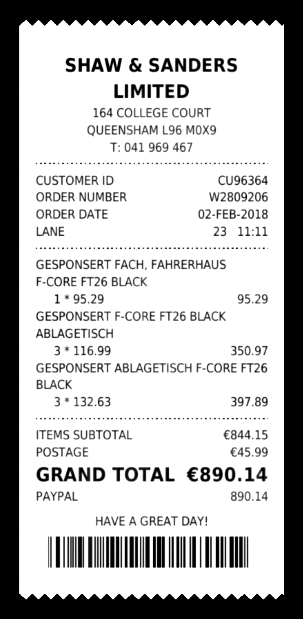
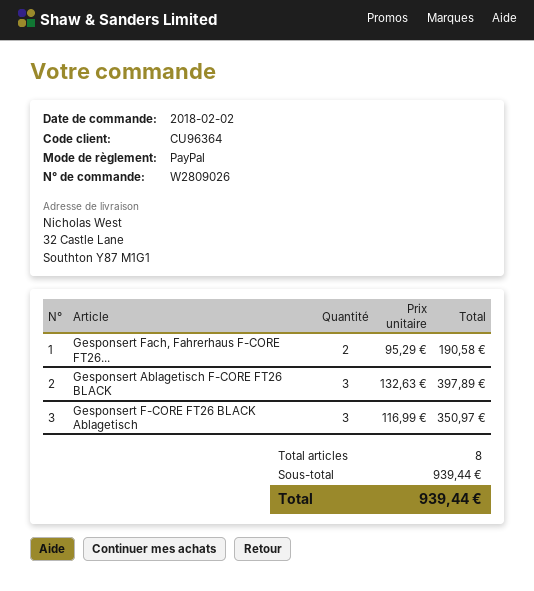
order number: W2809206 -> W2809026
GESPONSERT FACH, FAHRERHAUS F-CORE FT26 BLACK: 1 x 95.29 = 95.29 -> 2 x 95.29 = 190.58
subtotal: 844.15 -> 939.44
shipping: 45.99 -> none
total: 890.14 -> 939.44

